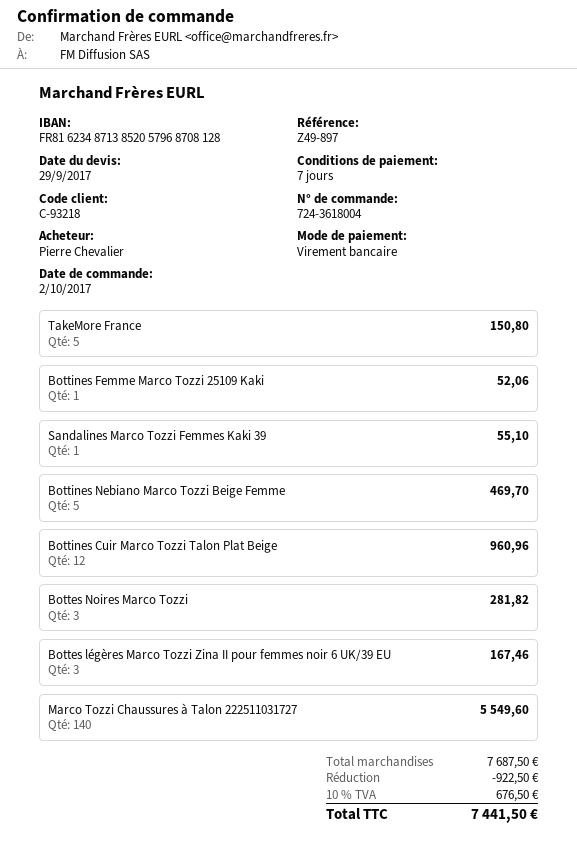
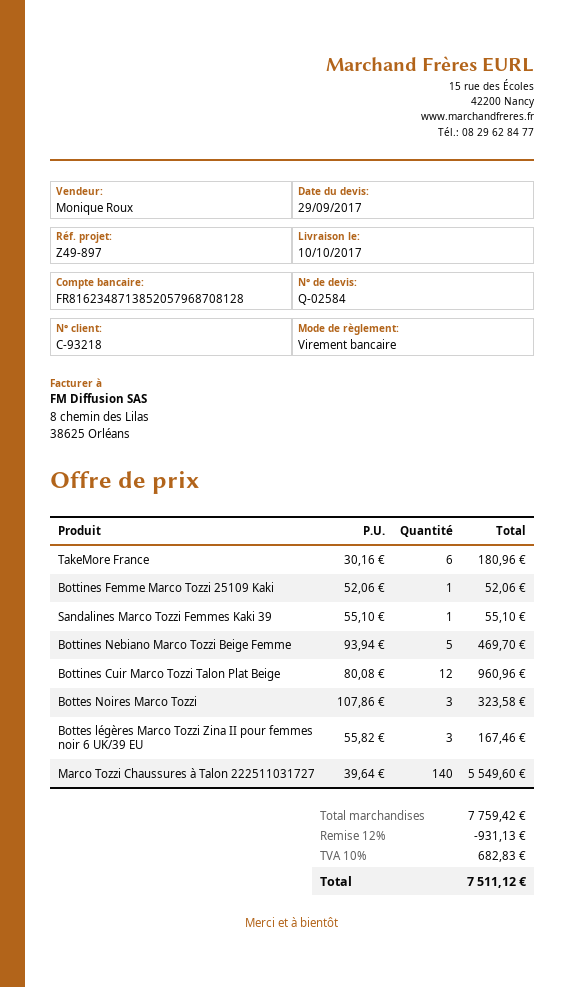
TakeMore France: 5 for 150.80 -> 6 for 180.96
Bottes Noires Marco Tozzi: 3 for 281.82 -> 3 for 323.58
subtotal: 7687.50 -> 7759.42
discount: 922.50 -> 931.13
tax: 10% = 676.50 -> 10% = 682.83
total: 7441.50 -> 7511.12

